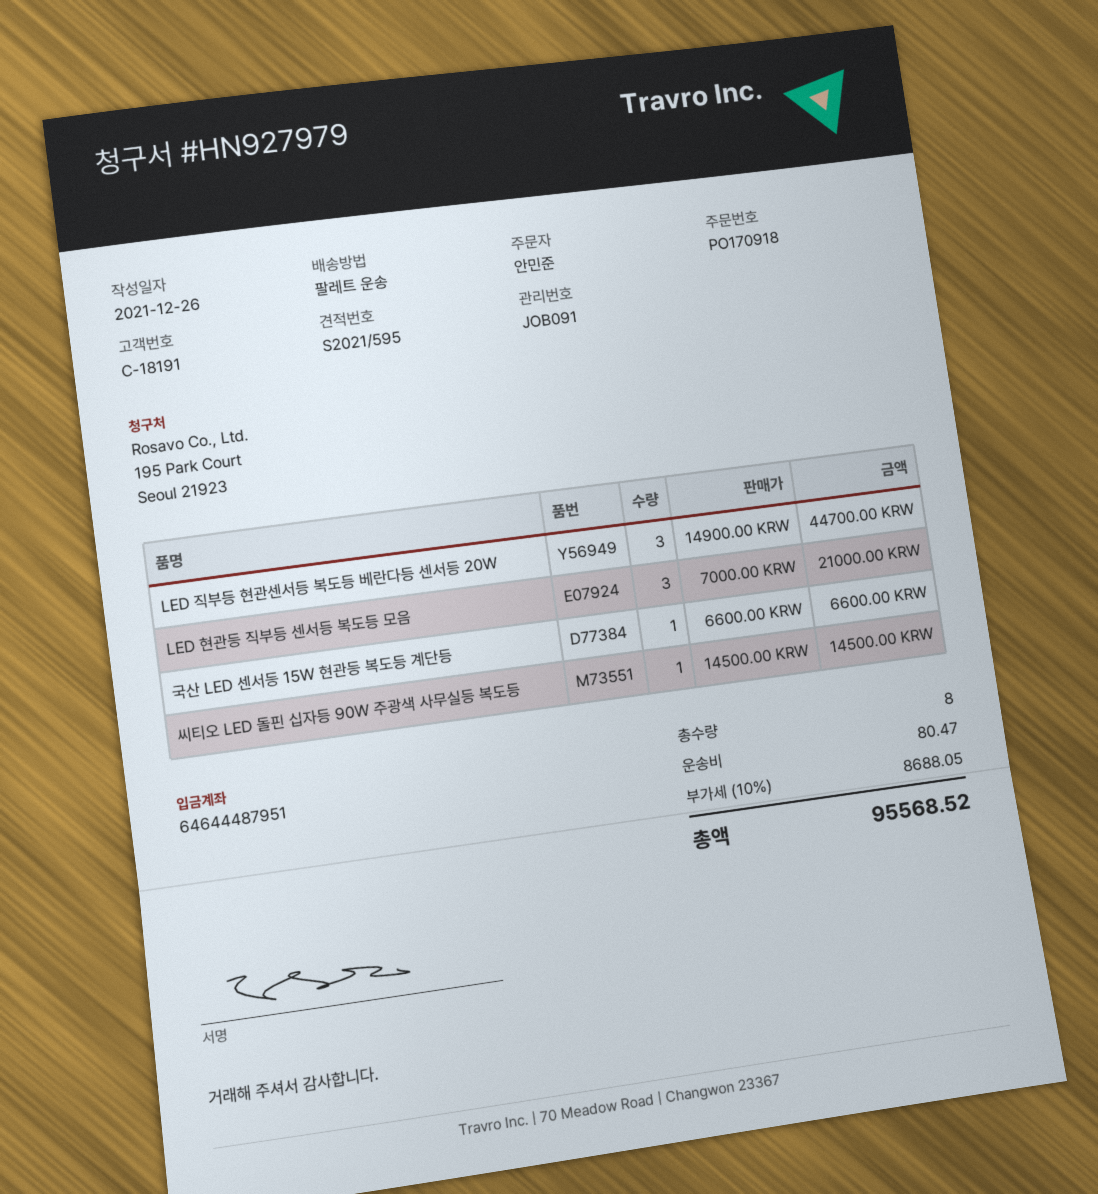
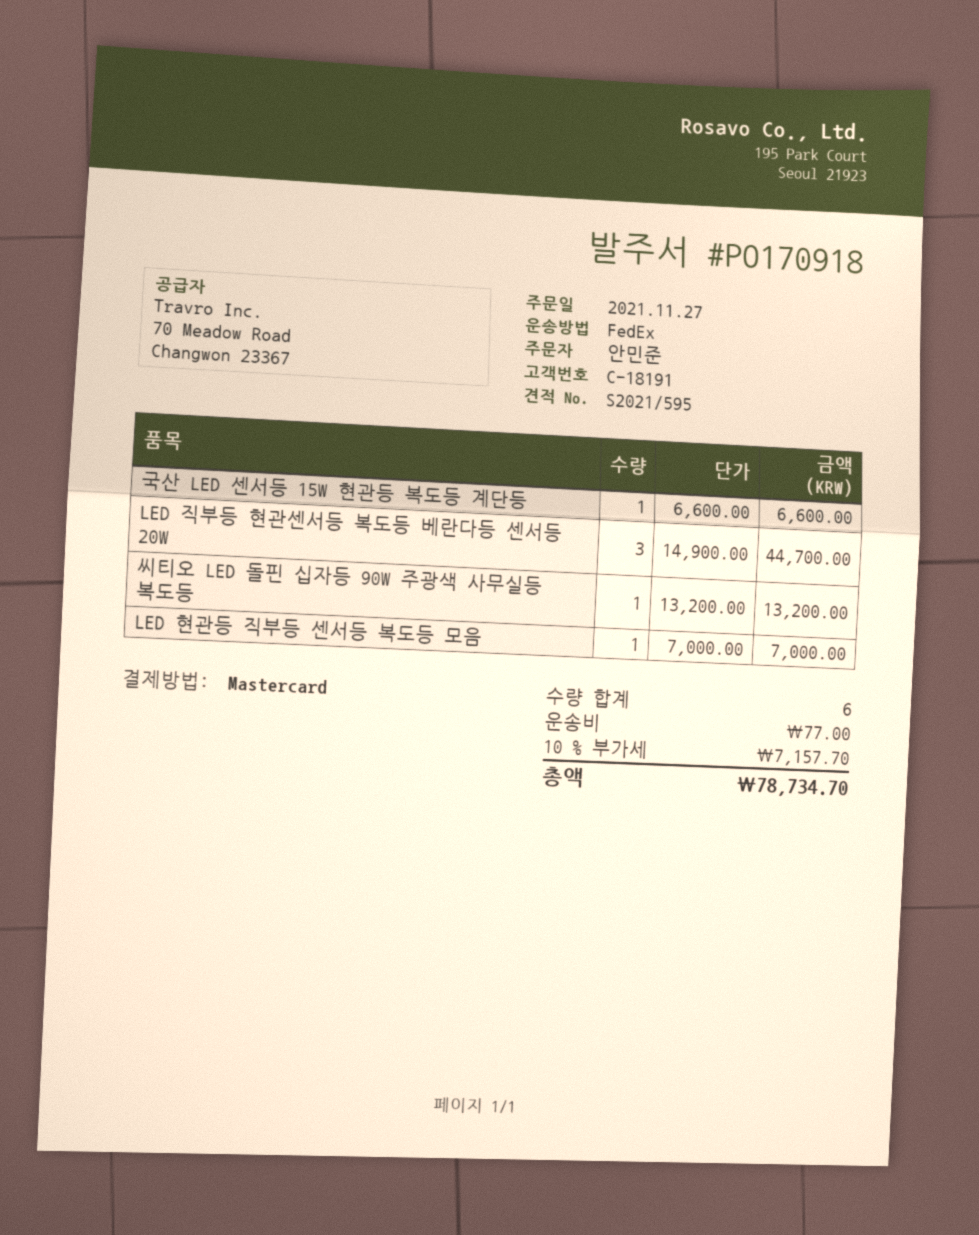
shipping method: pallet freight -> FedEx
LED 현관등 직부등 센서등 복도등 모음: 3 x 7000.00 = 21000.00 -> 1 x 7000.00 = 7000.00
씨티오 LED 돌핀 십자등 90W 주광색 사무실등 복도등: 1 x 14500.00 = 14500.00 -> 1 x 13200.00 = 13200.00
total quantity: 8 -> 6
shipping: 80.47 -> 77.00
tax: 10% = 8688.05 -> 10% = 7157.70
total: 95568.52 -> 78734.70

